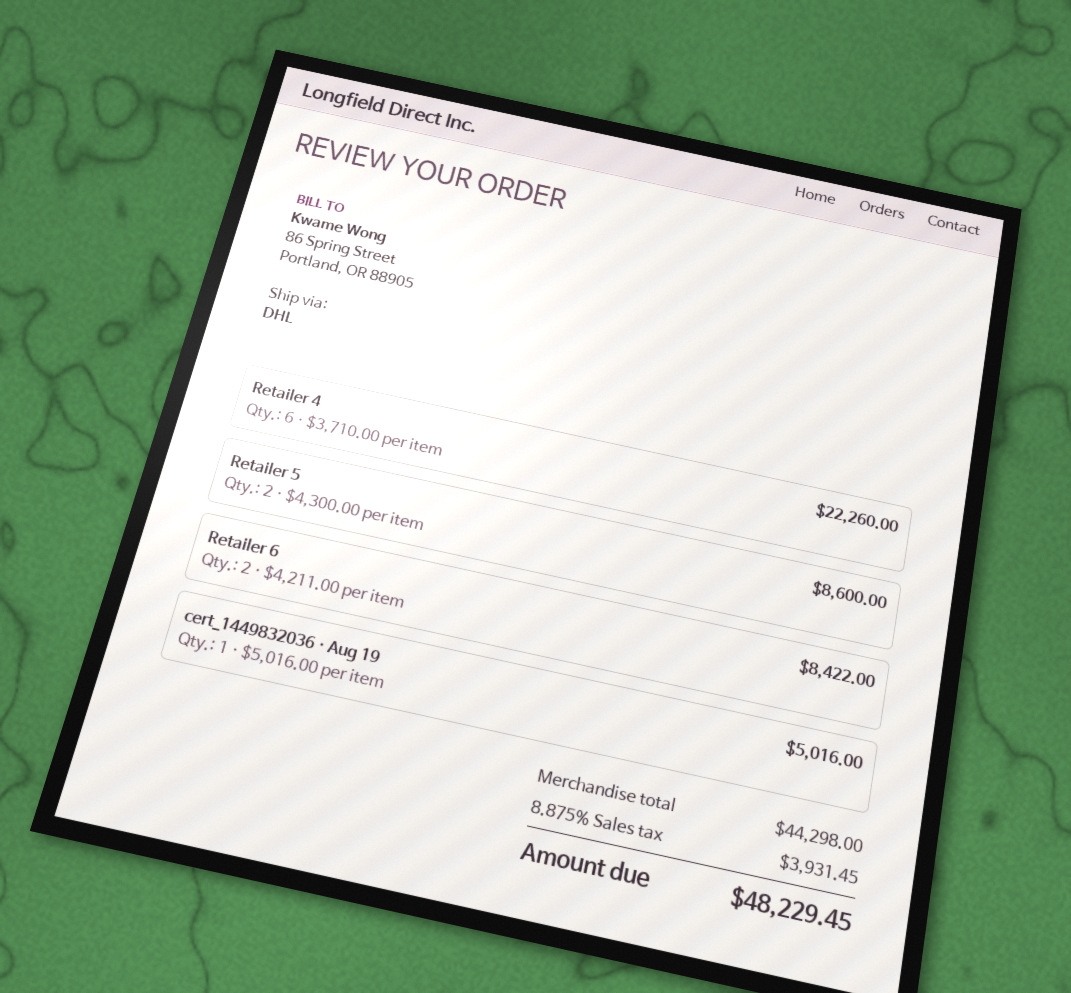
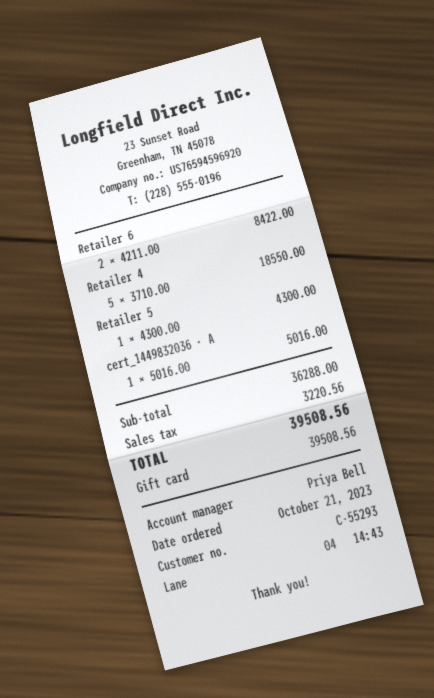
Retailer 4: 6 x 3710.00 = 22260.00 -> 5 x 3710.00 = 18550.00
Retailer 5: 2 x 4300.00 = 8600.00 -> 1 x 4300.00 = 4300.00
subtotal: 44298.00 -> 36288.00
tax: 3931.45 -> 3220.56
total: 48229.45 -> 39508.56

